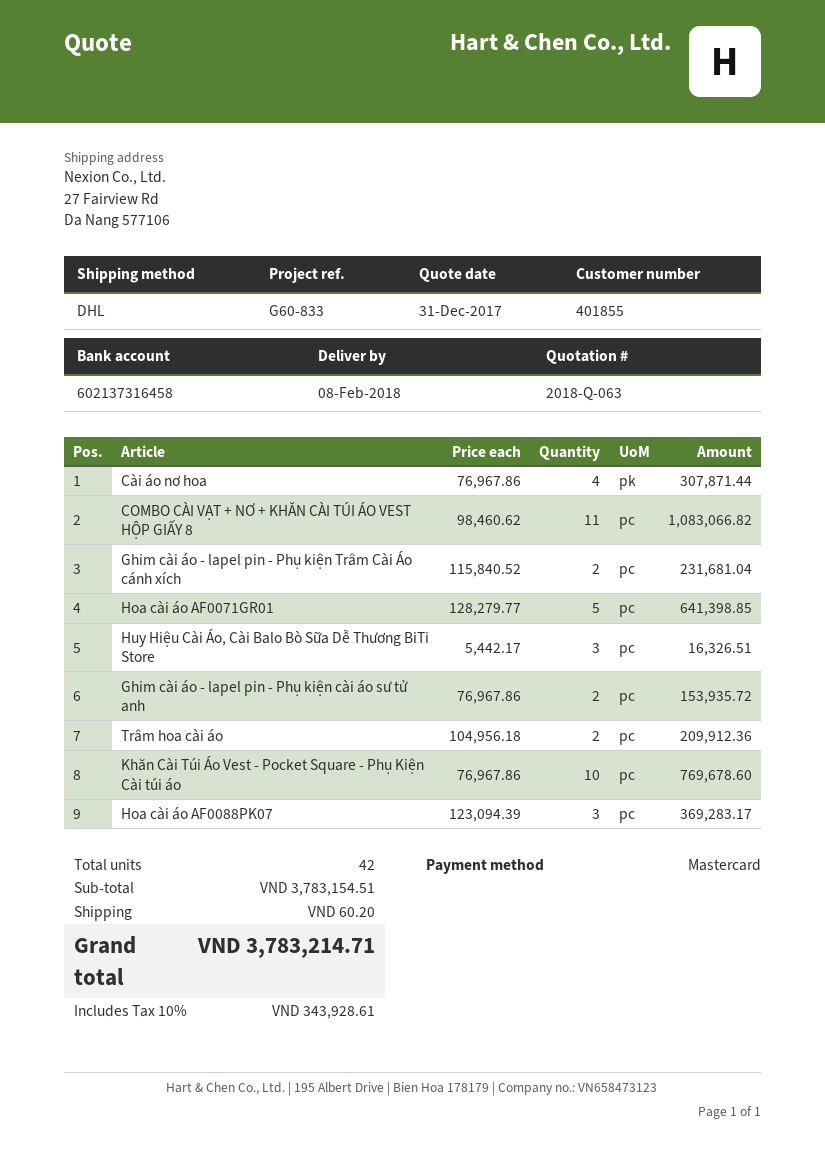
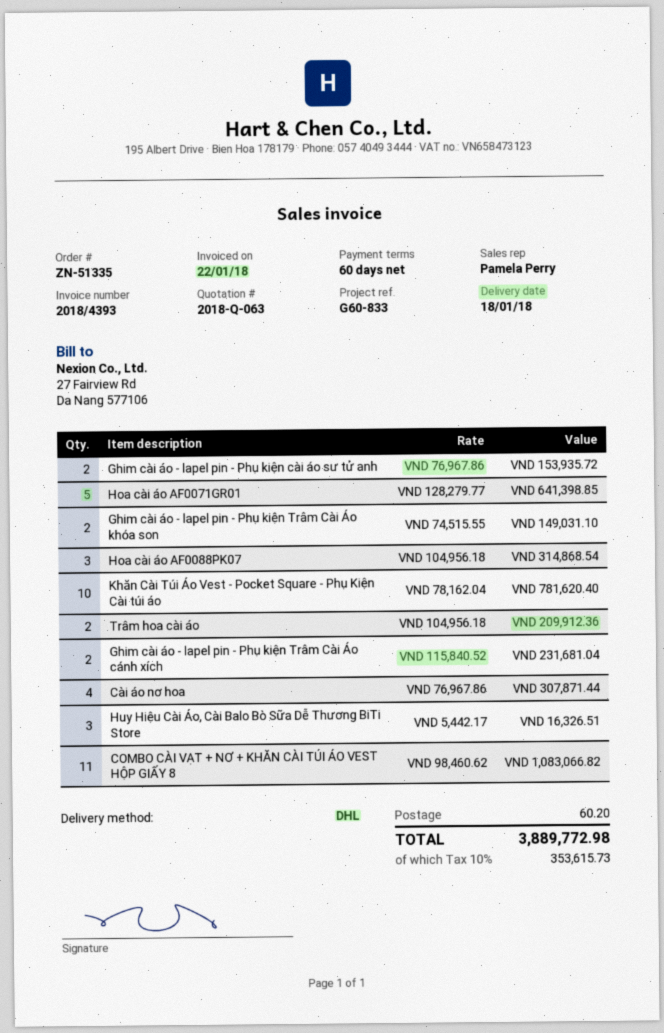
delivery date: 2018-02-08 -> 2018-01-18
Khăn Cài Túi Áo Vest - Pocket Square - Phụ Kiện Cài túi áo: 10 x 76967.86 = 769678.60 -> 10 x 78162.04 = 781620.40
Hoa cài áo AF0088PK07: 3 x 123094.39 = 369283.17 -> 3 x 104956.18 = 314868.54
Ghim cài áo - lapel pin - Phụ kiện Trâm Cài Áo khóa son: none -> 2 x 74515.55 = 149031.10
tax: 10% = 343928.61 -> 10% = 353615.73
total: 3783214.71 -> 3889772.98

